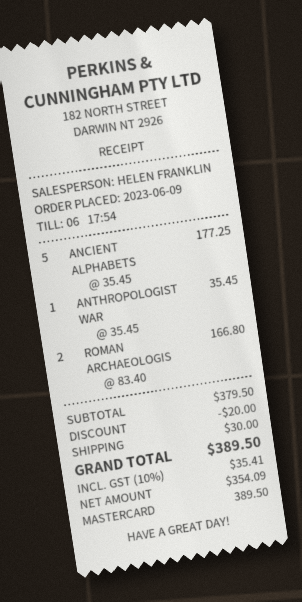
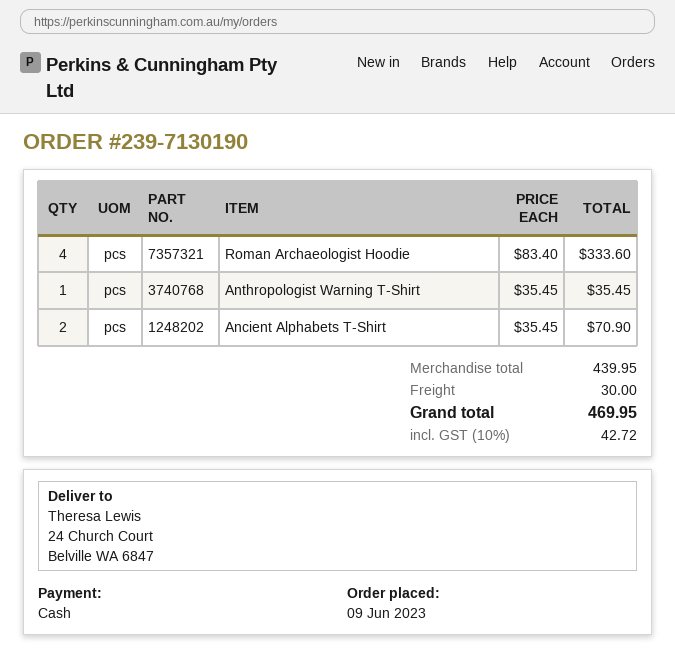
payment method: Mastercard -> cash
ANCIENT ALPHABETS: 5 x 35.45 = 177.25 -> 2 x 35.45 = 70.90
ROMAN ARCHAEOLOGIS: 2 x 83.40 = 166.80 -> 4 x 83.40 = 333.60
subtotal: 379.50 -> 439.95
discount: 20.00 -> none
tax: 10% = 35.41 -> 10% = 42.72
total: 389.50 -> 469.95

